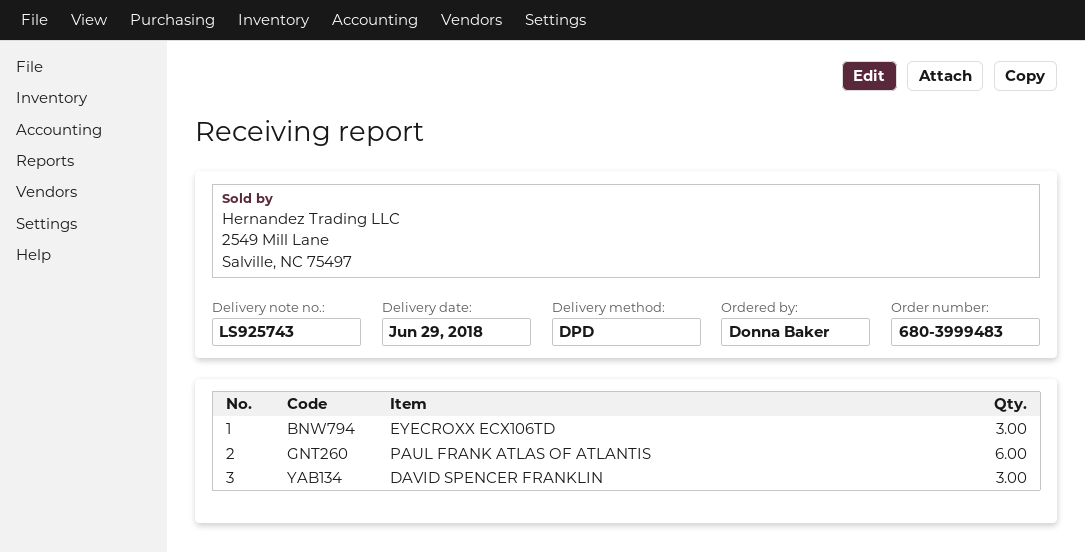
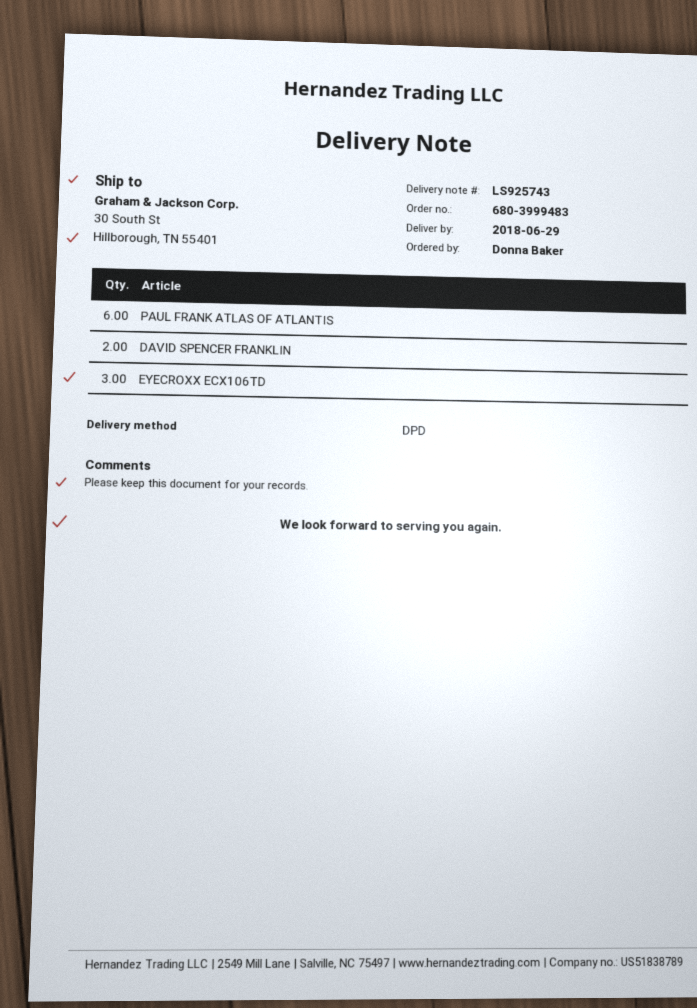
DAVID SPENCER FRANKLIN: 3 -> 2

